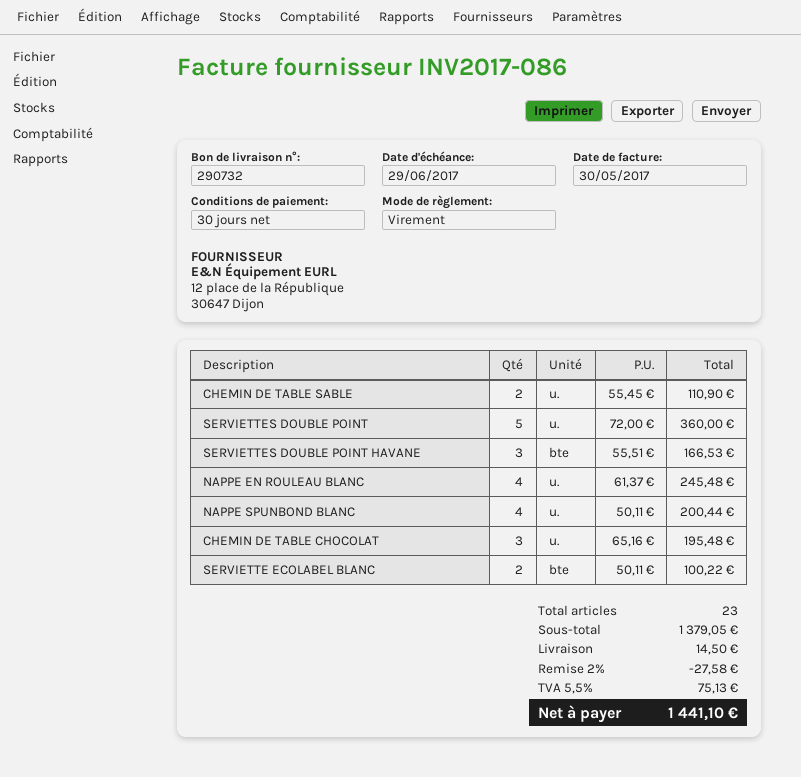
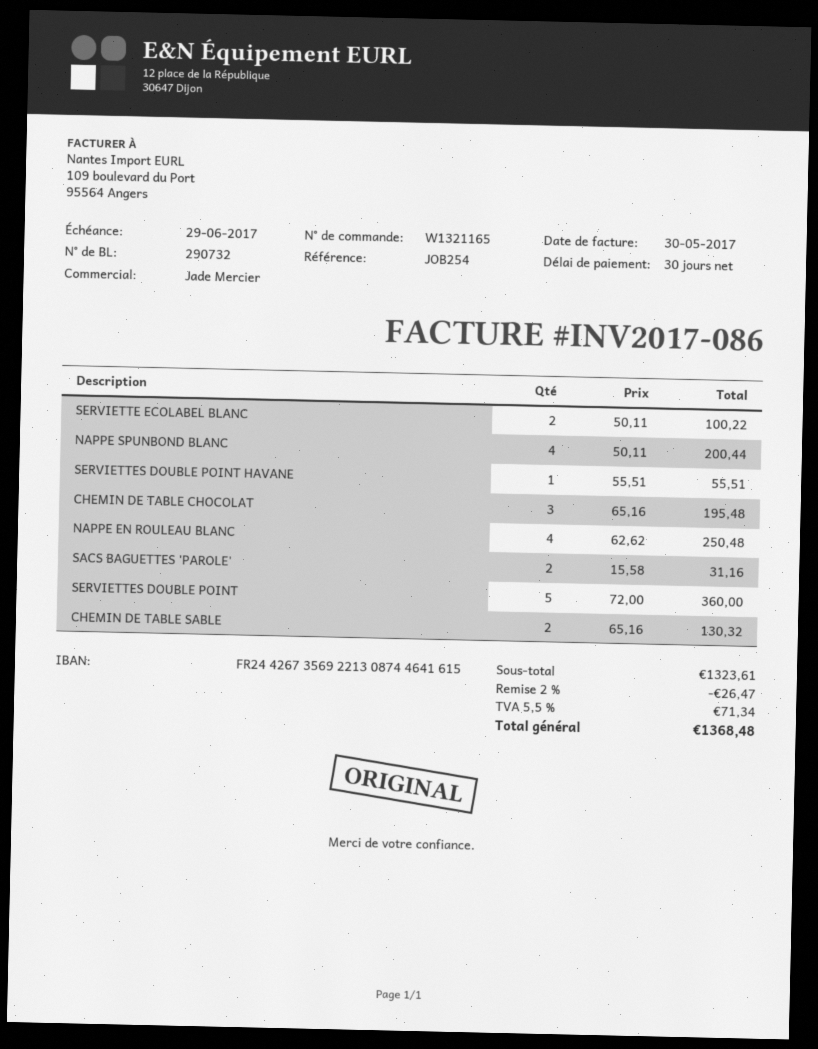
CHEMIN DE TABLE SABLE: 2 x 55.45 = 110.90 -> 2 x 65.16 = 130.32
SERVIETTES DOUBLE POINT HAVANE: 3 x 55.51 = 166.53 -> 1 x 55.51 = 55.51
NAPPE EN ROULEAU BLANC: 4 x 61.37 = 245.48 -> 4 x 62.62 = 250.48
SACS BAGUETTES 'PAROLE': none -> 2 x 15.58 = 31.16
subtotal: 1379.05 -> 1323.61
discount: 2% = 27.58 -> 2% = 26.47
shipping: 14.50 -> none
tax: 5.5% = 75.13 -> 5.5% = 71.34
total: 1441.10 -> 1368.48

